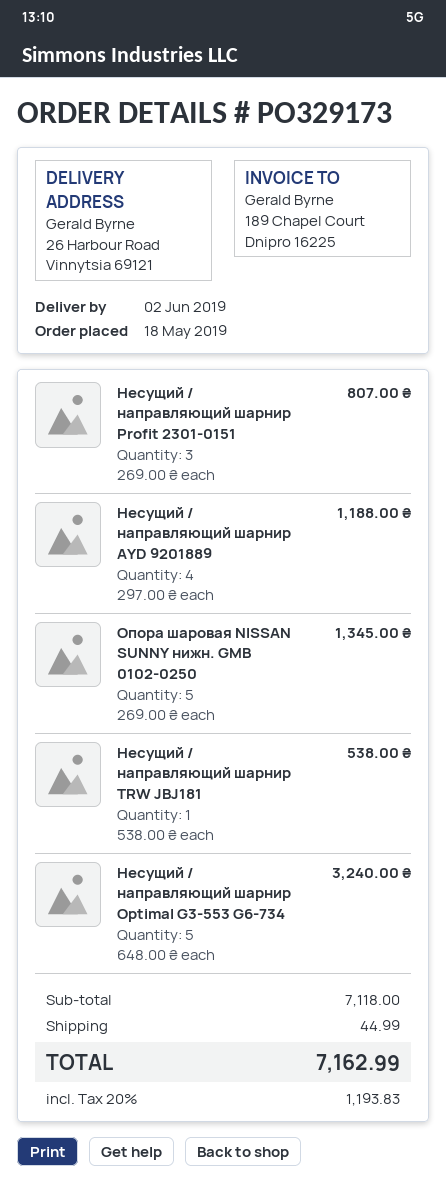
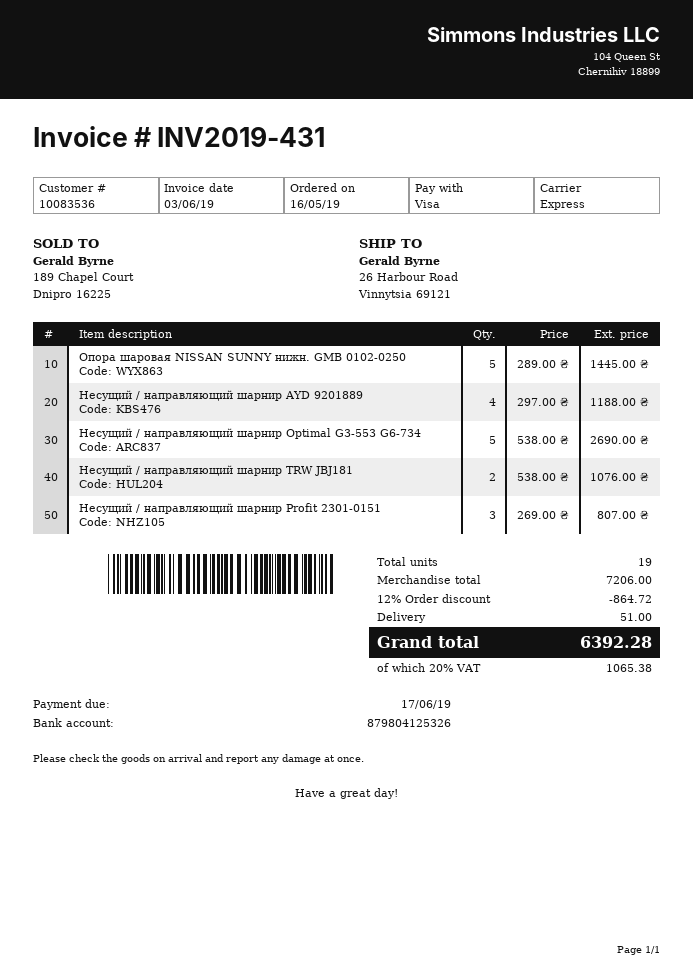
order date: 2019-05-18 -> 2019-05-16
Опора шаровая NISSAN SUNNY нижн. GMB 0102-0250: 5 x 269.00 = 1345.00 -> 5 x 289.00 = 1445.00
Несущий / направляющий шарнир TRW JBJ181: 1 x 538.00 = 538.00 -> 2 x 538.00 = 1076.00
Несущий / направляющий шарнир Optimal G3-553 G6-734: 5 x 648.00 = 3240.00 -> 5 x 538.00 = 2690.00
subtotal: 7118.00 -> 7206.00
discount: none -> 12% = 864.72
shipping: 44.99 -> 51.00
tax: 20% = 1193.83 -> 20% = 1065.38
total: 7162.99 -> 6392.28

